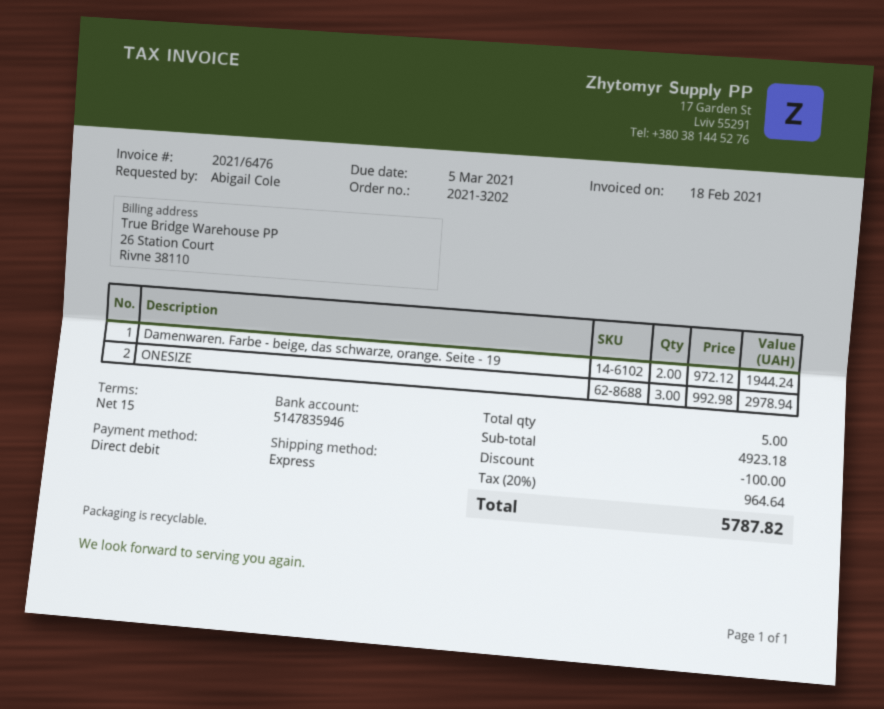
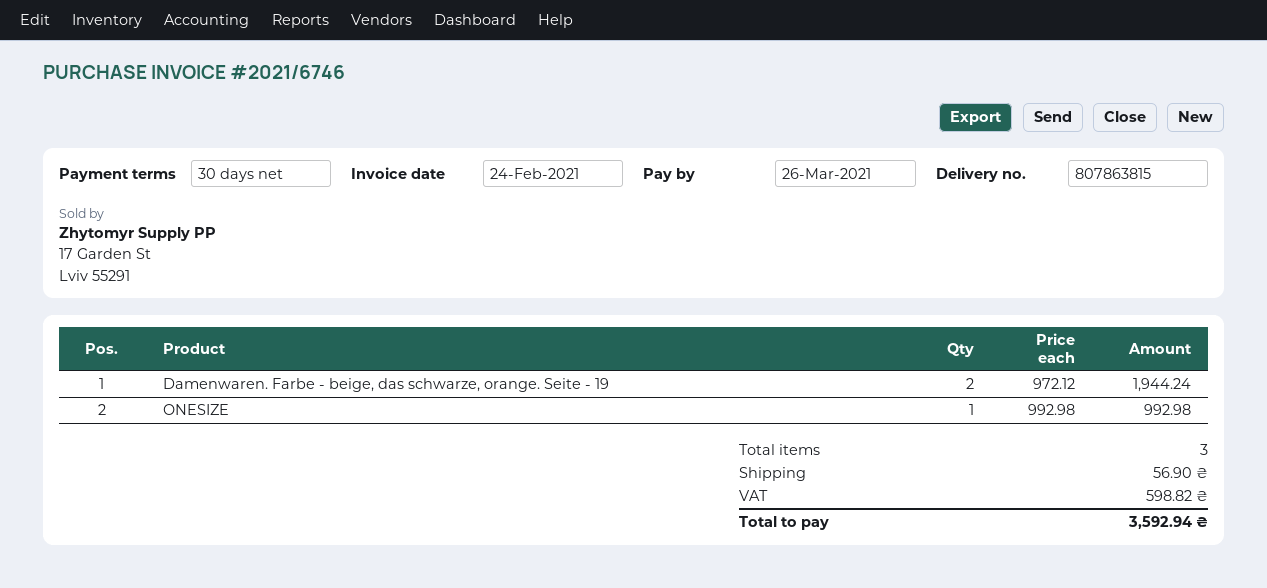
invoice number: 2021/6476 -> 2021/6746
invoice date: 2021-02-18 -> 2021-02-24
payment terms: 15 days -> 30 days
due date: 2021-03-05 -> 2021-03-26
ONESIZE: 3 x 992.98 = 2978.94 -> 1 x 992.98 = 992.98
total quantity: 5 -> 3
discount: 100.00 -> none
shipping: none -> 56.90
tax: 964.64 -> 598.82
total: 5787.82 -> 3592.94

